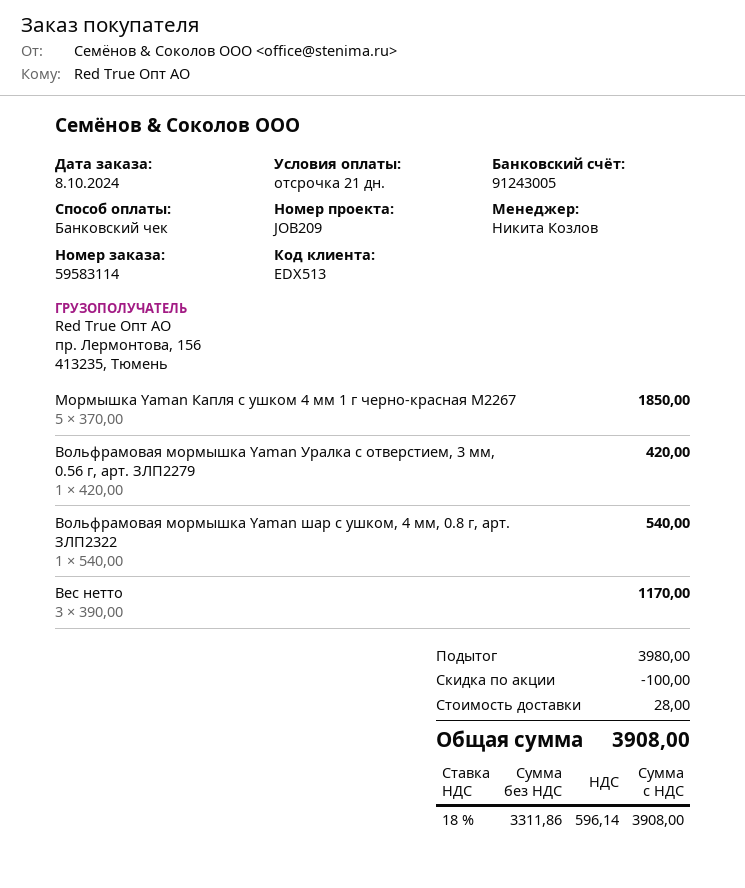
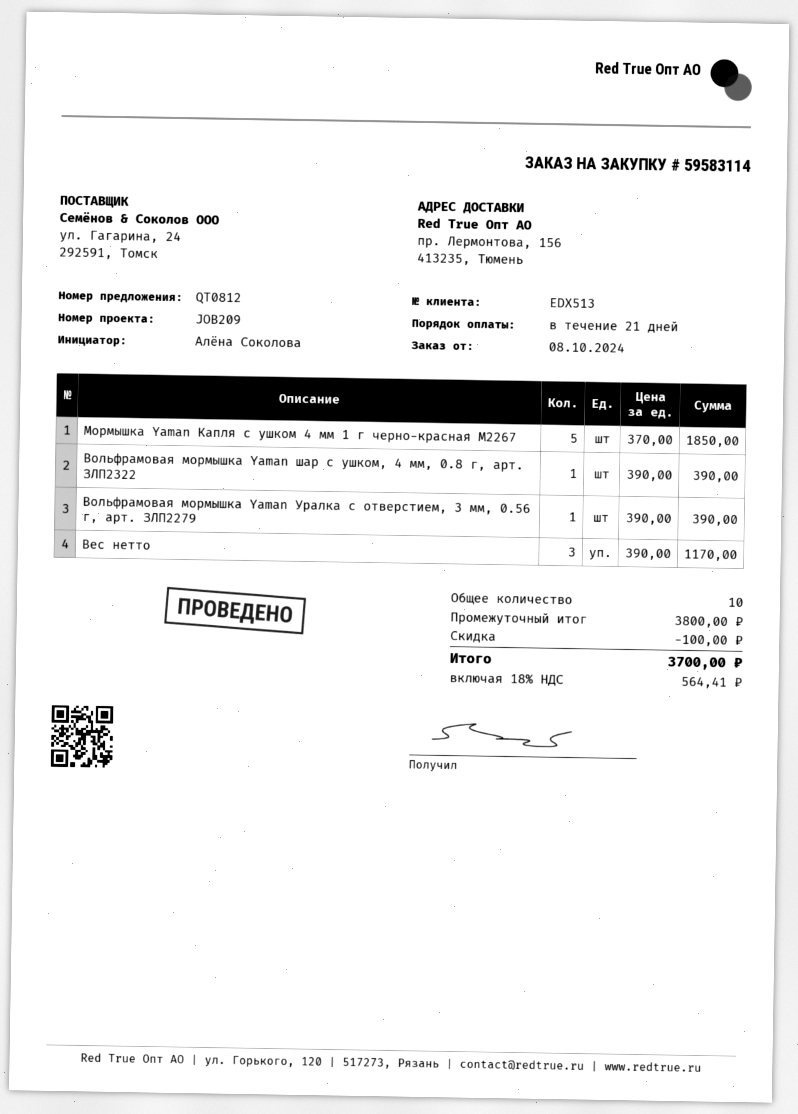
Вольфрамовая мормышка Yaman Уралка с отверстием, 3 мм, 0.56 г, арт. ЗЛП2279: 1 x 420.00 = 420.00 -> 1 x 390.00 = 390.00
Вольфрамовая мормышка Yaman шар с ушком, 4 мм, 0.8 г, арт. ЗЛП2322: 1 x 540.00 = 540.00 -> 1 x 390.00 = 390.00
subtotal: 3980.00 -> 3800.00
shipping: 28.00 -> none
tax: 18% = 596.14 -> 18% = 564.41
total: 3908.00 -> 3700.00

